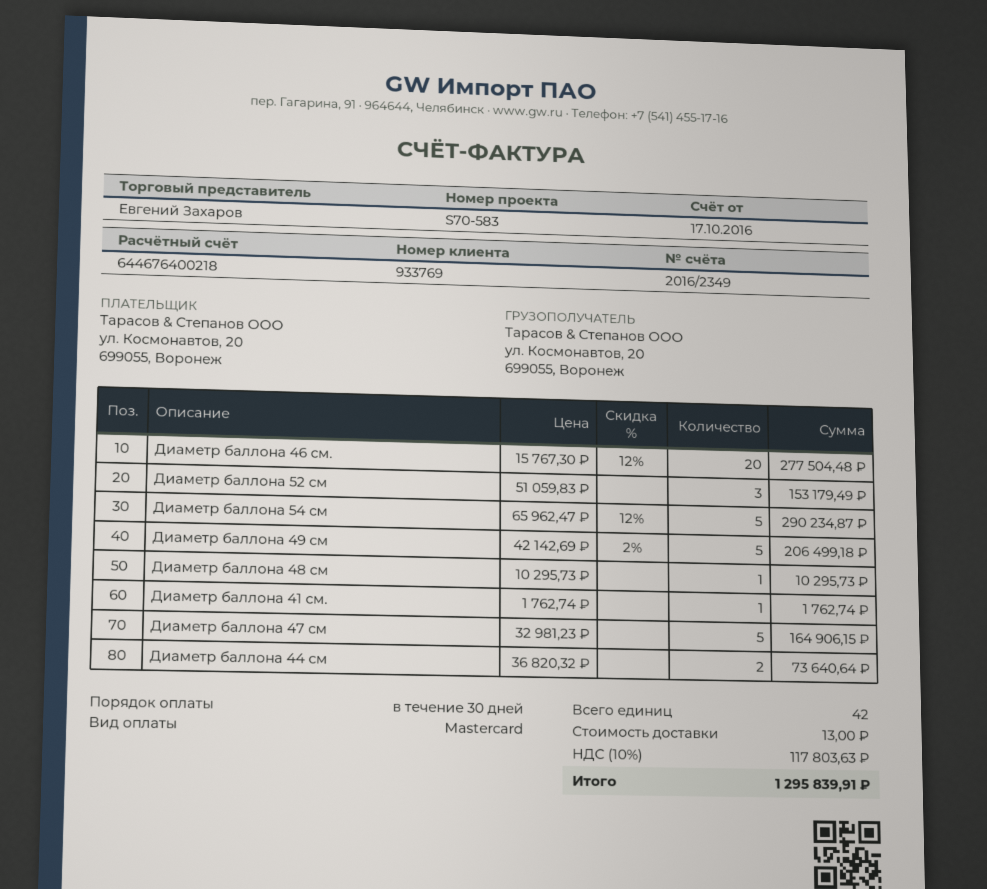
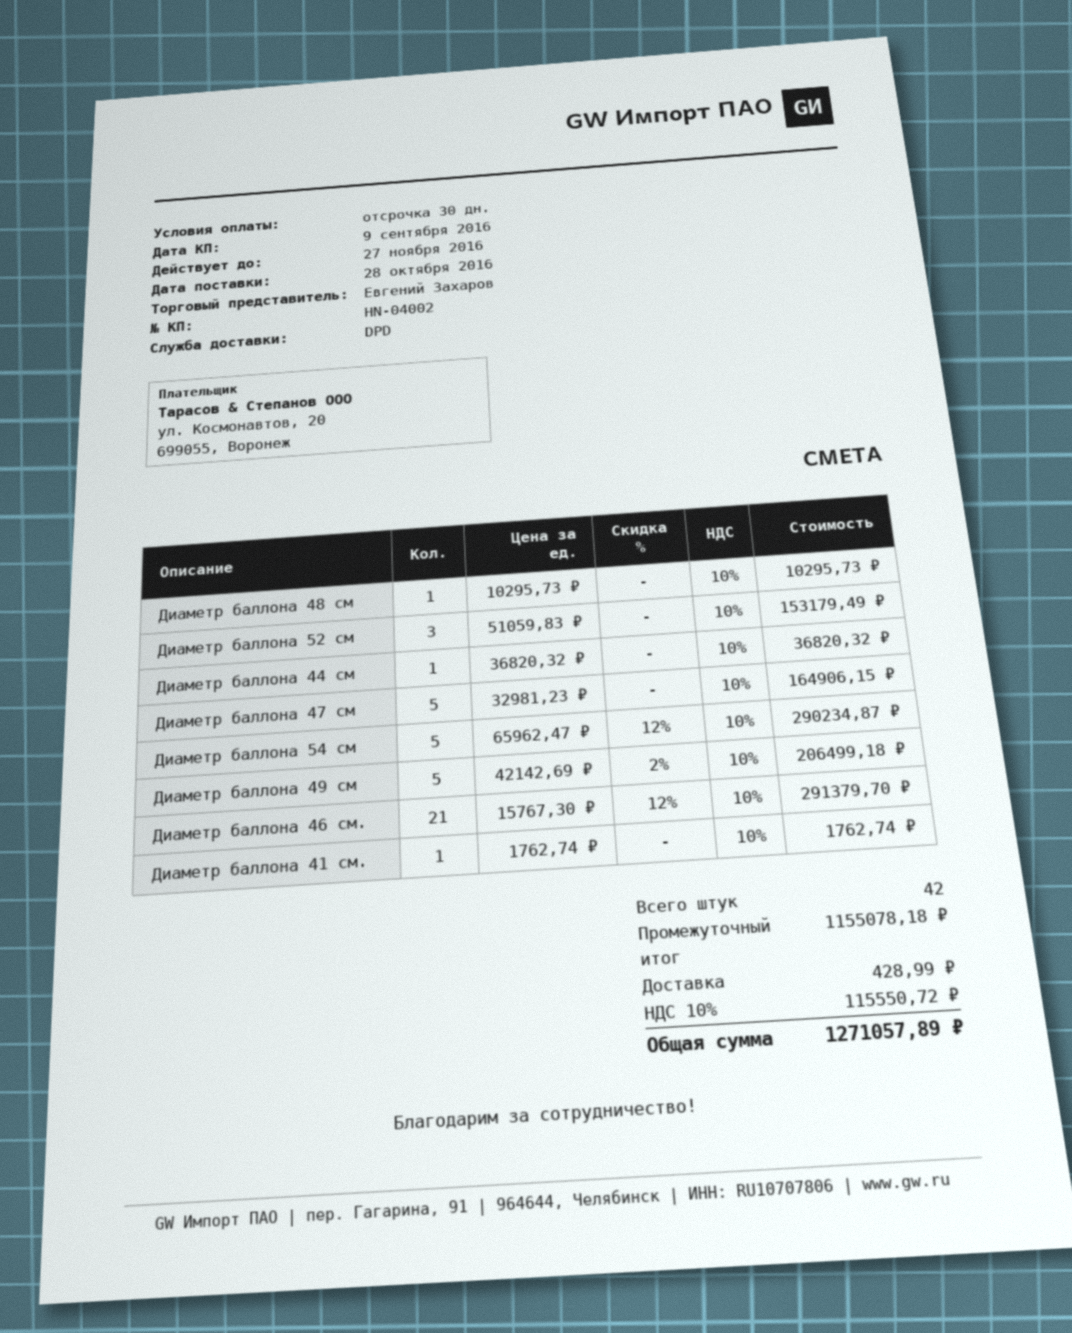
Диаметр баллона 46 см.: 20 x 15767.30 - 12% = 277504.48 -> 21 x 15767.30 - 12% = 291379.70
Диаметр баллона 44 см: 2 x 36820.32 = 73640.64 -> 1 x 36820.32 = 36820.32
shipping: 13.00 -> 428.99
tax: 10% = 117803.63 -> 10% = 115550.72
total: 1295839.91 -> 1271057.89

